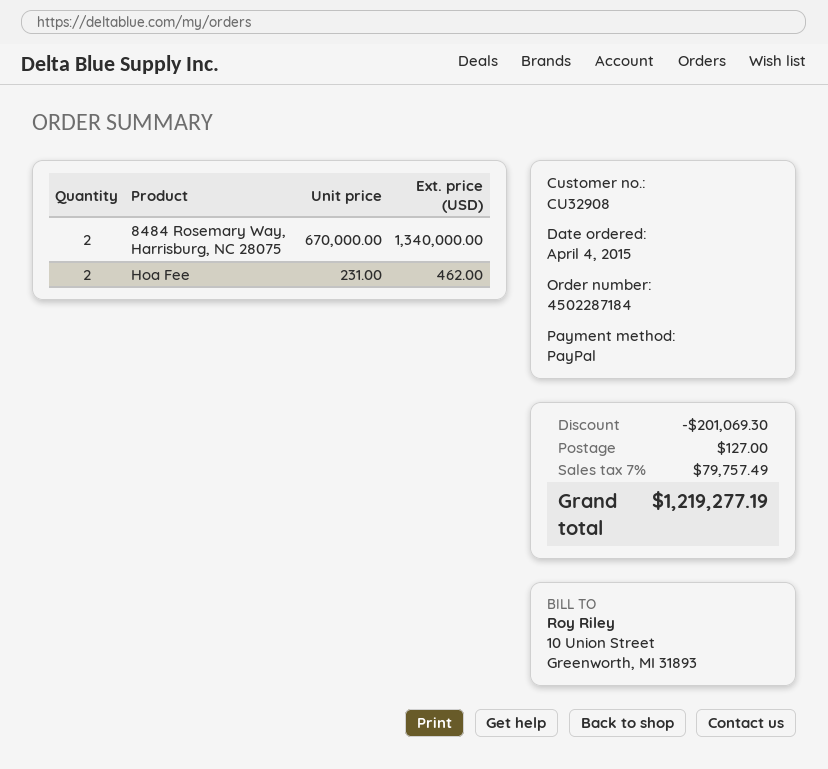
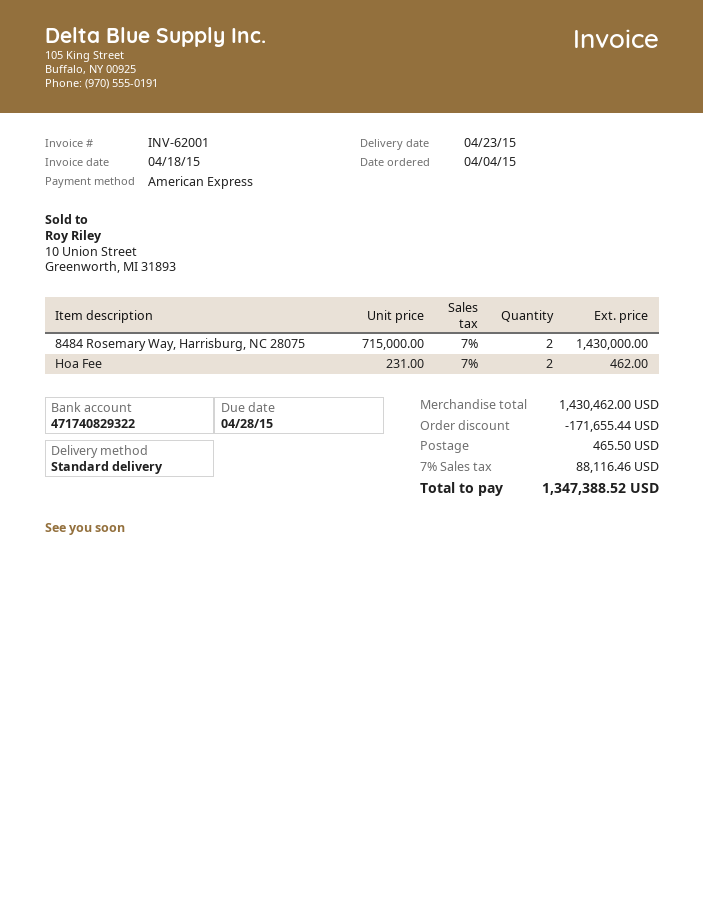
payment method: PayPal -> American Express
8484 Rosemary Way, Harrisburg, NC 28075: 2 x 670000.00 = 1340000.00 -> 2 x 715000.00 = 1430000.00
discount: 201069.30 -> 171655.44
shipping: 127.00 -> 465.50
tax: 7% = 79757.49 -> 7% = 88116.46
total: 1219277.19 -> 1347388.52

